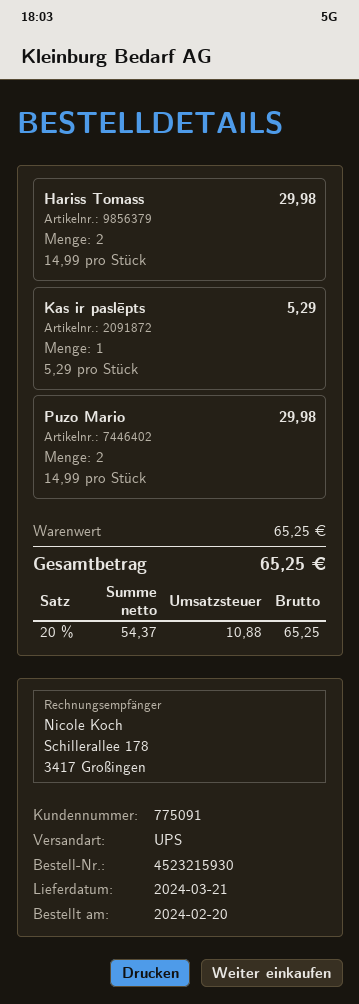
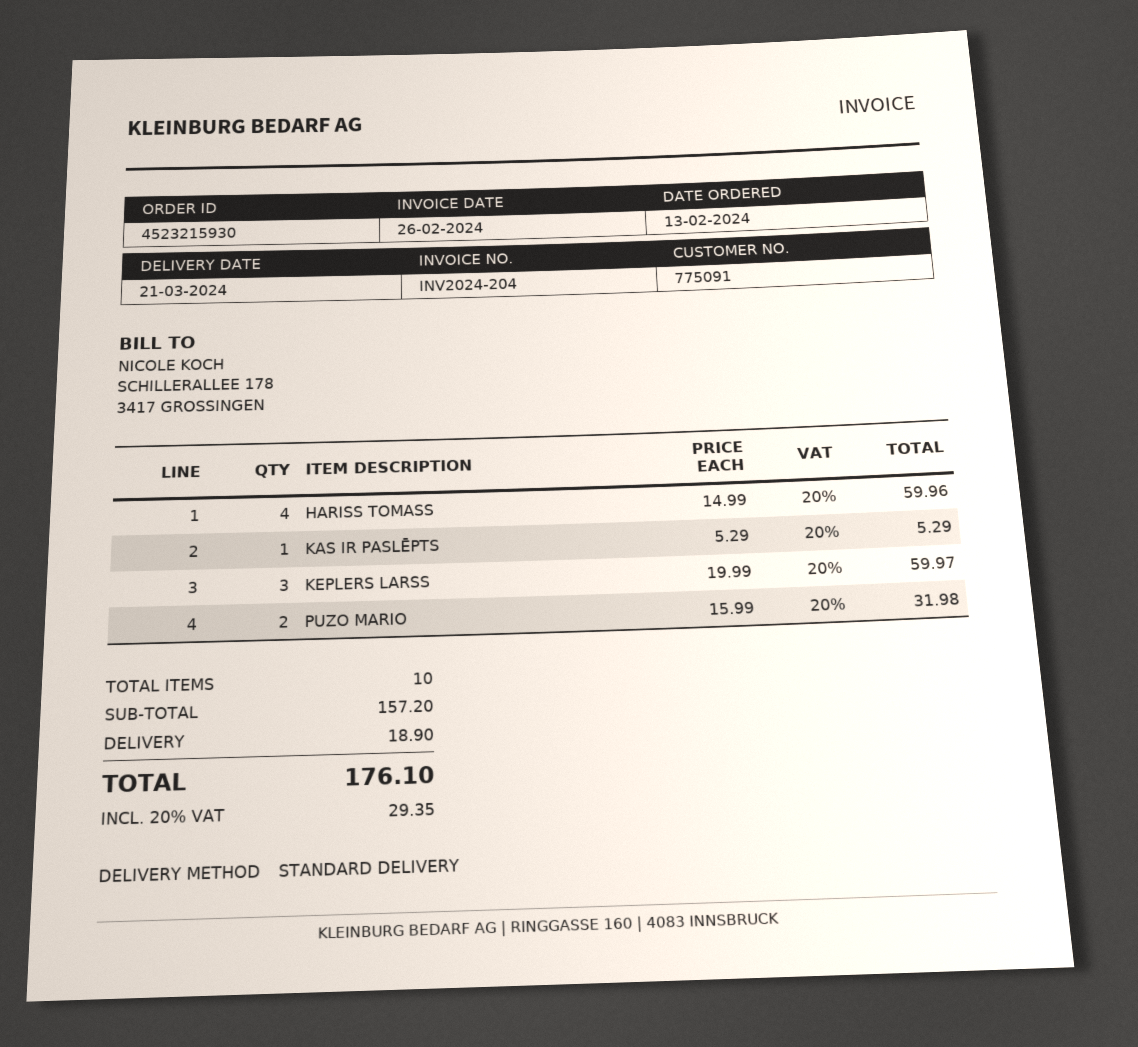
order date: 2024-02-20 -> 2024-02-13
shipping method: UPS -> standard
Hariss Tomass: 2 x 14.99 = 29.98 -> 4 x 14.99 = 59.96
Puzo Mario: 2 x 14.99 = 29.98 -> 2 x 15.99 = 31.98
KEPLERS LARSS: none -> 3 x 19.99 = 59.97
subtotal: 65.25 -> 157.20
shipping: none -> 18.90
tax: 20% = 10.88 -> 20% = 29.35
total: 65.25 -> 176.10

